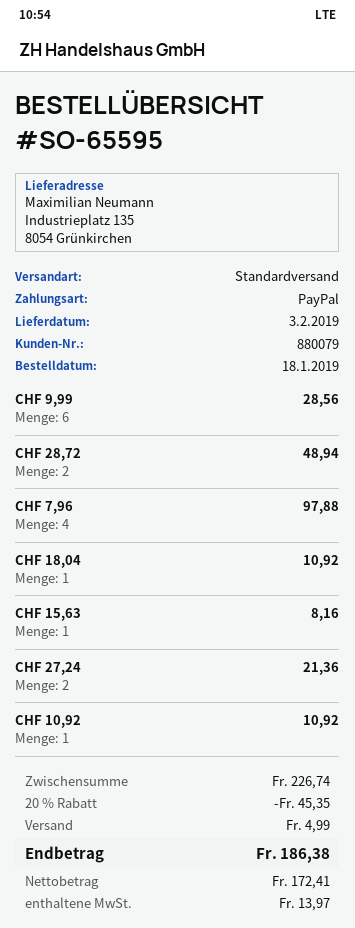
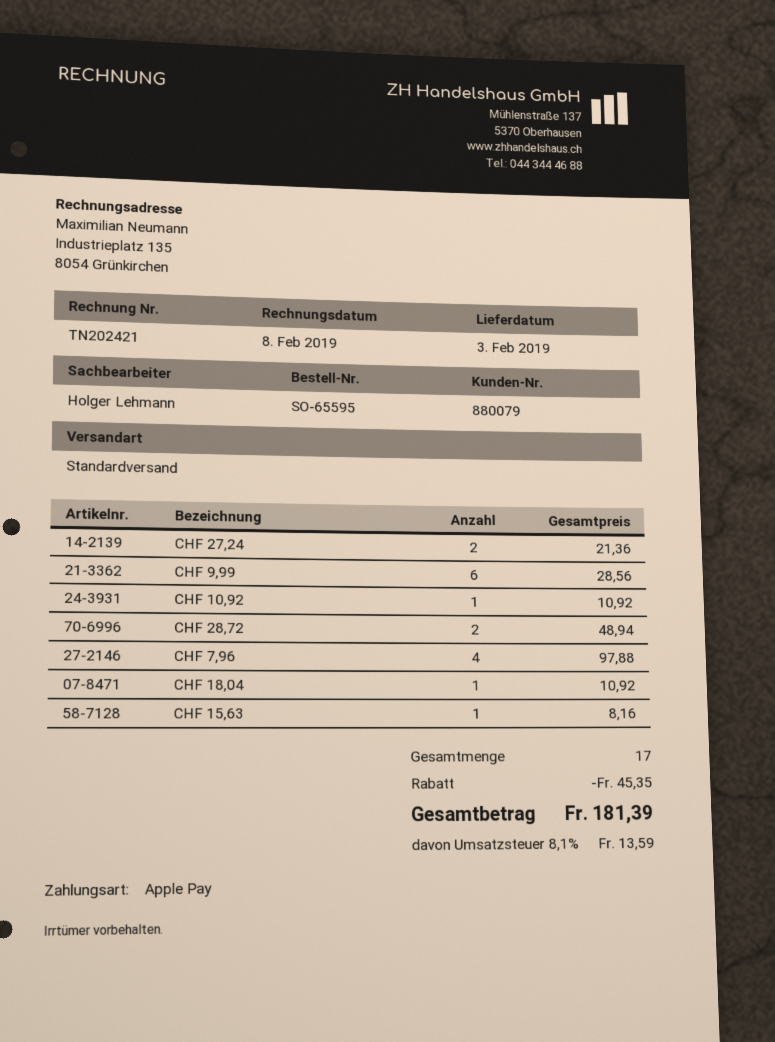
payment method: PayPal -> Apple Pay
shipping: 4.99 -> none
tax: 13.97 -> 13.59
total: 186.38 -> 181.39

